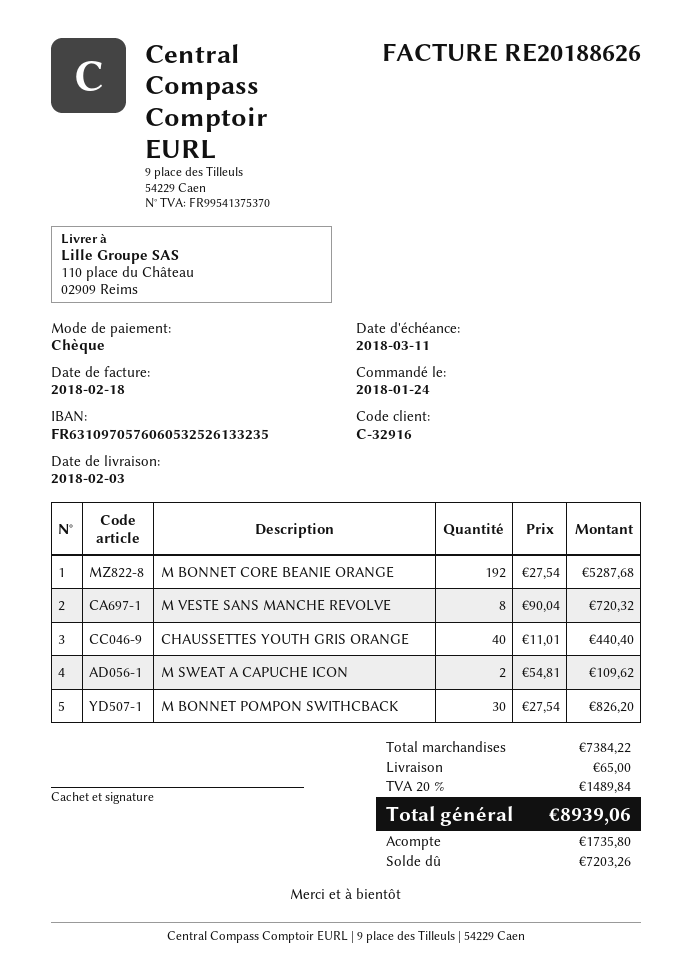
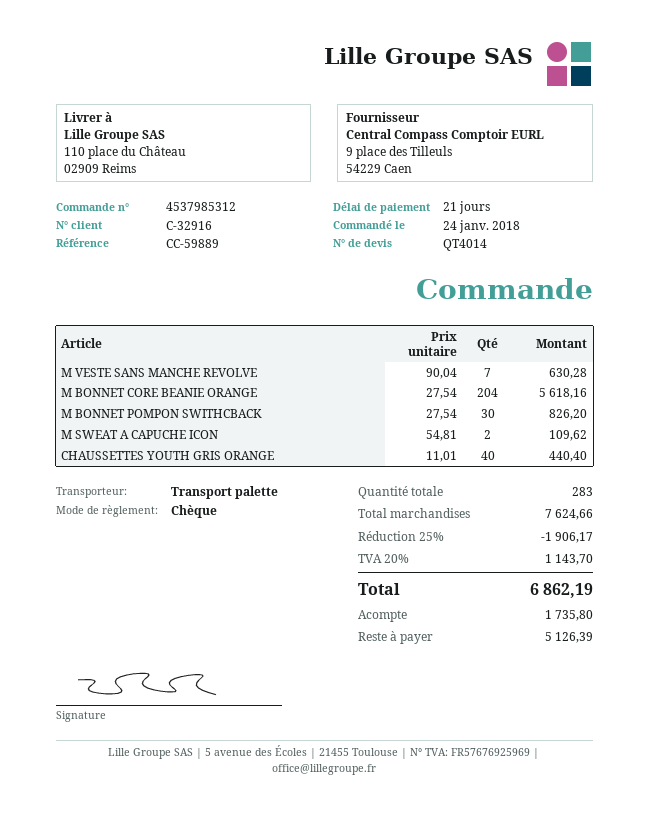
M BONNET CORE BEANIE ORANGE: 192 x 27.54 = 5287.68 -> 204 x 27.54 = 5618.16
M VESTE SANS MANCHE REVOLVE: 8 x 90.04 = 720.32 -> 7 x 90.04 = 630.28
subtotal: 7384.22 -> 7624.66
discount: none -> 25% = 1906.17
shipping: 65.00 -> none
tax: 20% = 1489.84 -> 20% = 1143.70
total: 8939.06 -> 6862.19
balance: 7203.26 -> 5126.39

